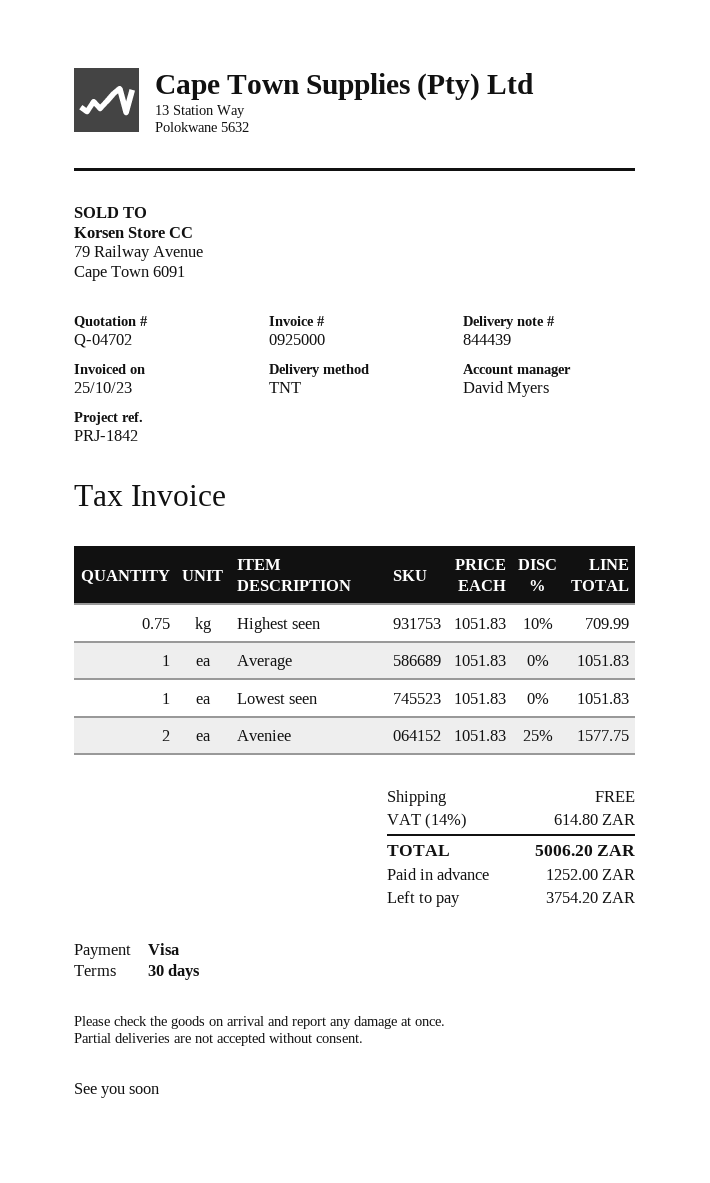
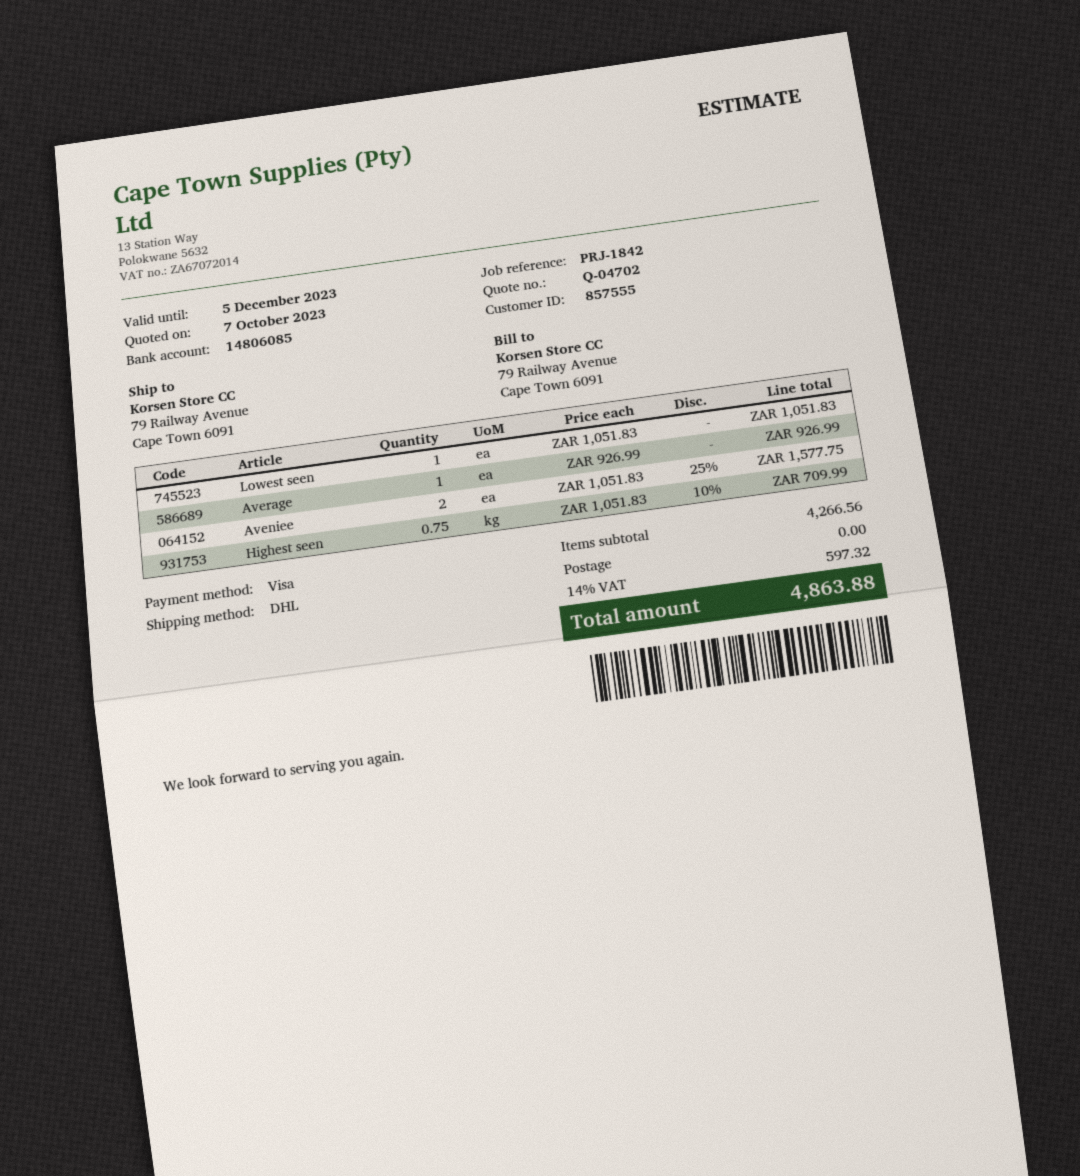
shipping method: TNT -> DHL
Average: 1 x 1051.83 = 1051.83 -> 1 x 926.99 = 926.99
tax: 14% = 614.80 -> 14% = 597.32
total: 5006.20 -> 4863.88

